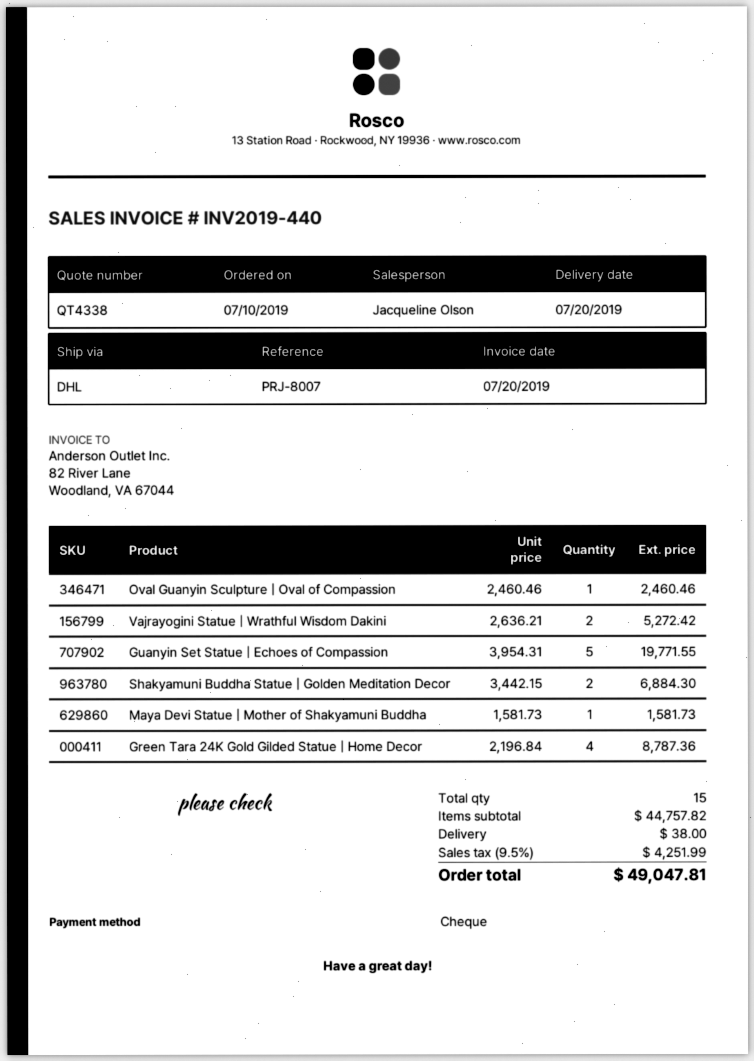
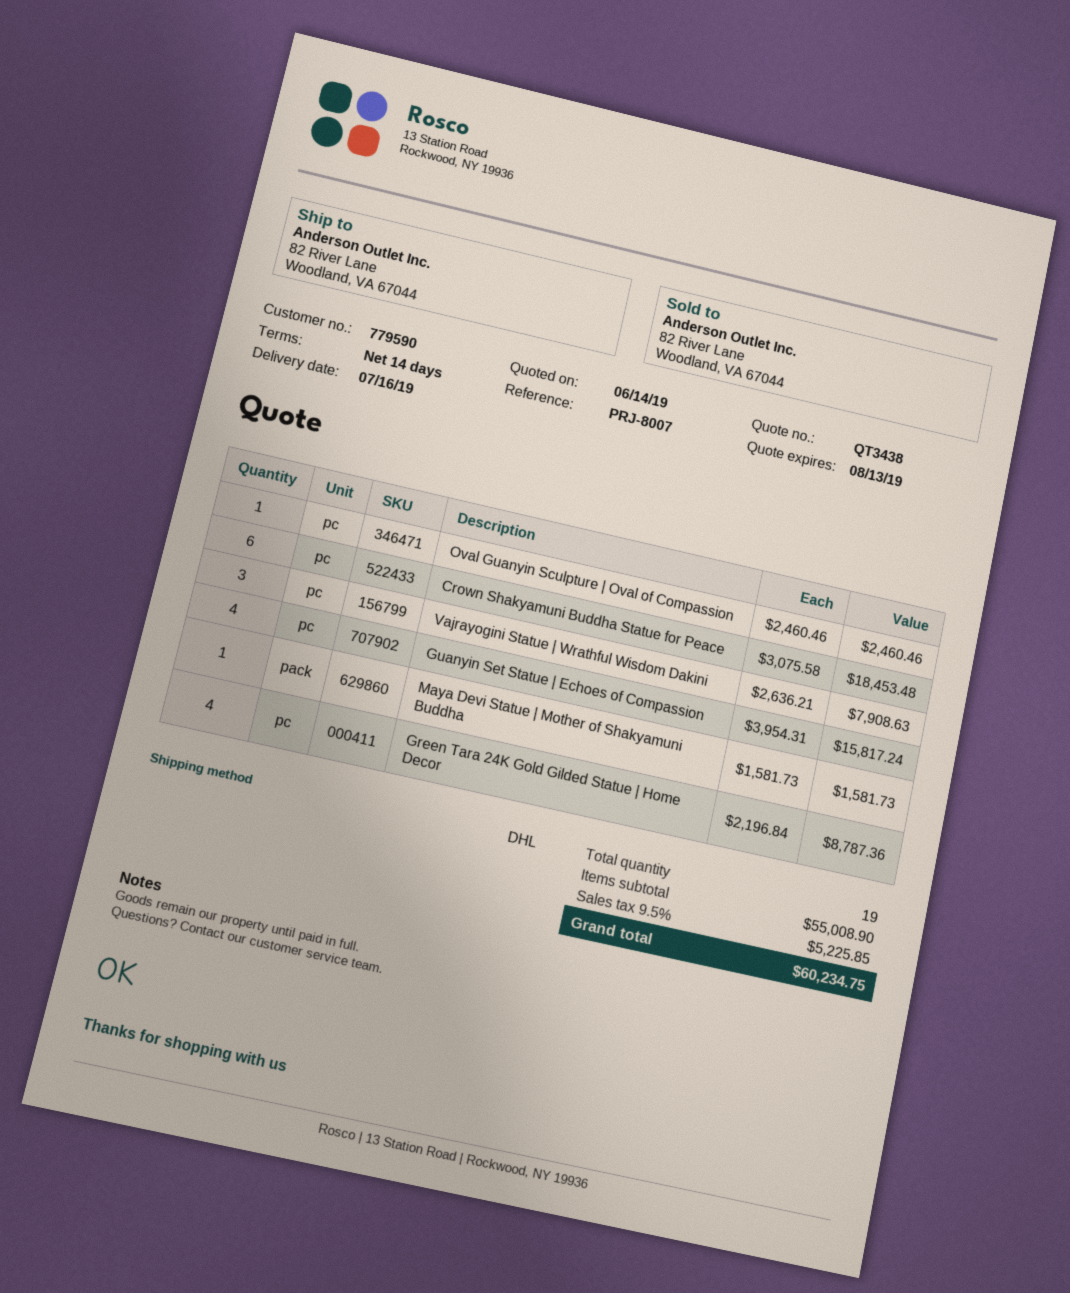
quote number: QT4338 -> QT3438
delivery date: 2019-07-20 -> 2019-07-16
Vajrayogini Statue | Wrathful Wisdom Dakini: 2 x 2636.21 = 5272.42 -> 3 x 2636.21 = 7908.63
Guanyin Set Statue | Echoes of Compassion: 5 x 3954.31 = 19771.55 -> 4 x 3954.31 = 15817.24
Shakyamuni Buddha Statue | Golden Meditation Decor: 2 x 3442.15 = 6884.30 -> none
Crown Shakyamuni Buddha Statue for Peace: none -> 6 x 3075.58 = 18453.48
total quantity: 15 -> 19
subtotal: 44757.82 -> 55008.90
shipping: 38.00 -> none
tax: 9.5% = 4251.99 -> 9.5% = 5225.85
total: 49047.81 -> 60234.75

